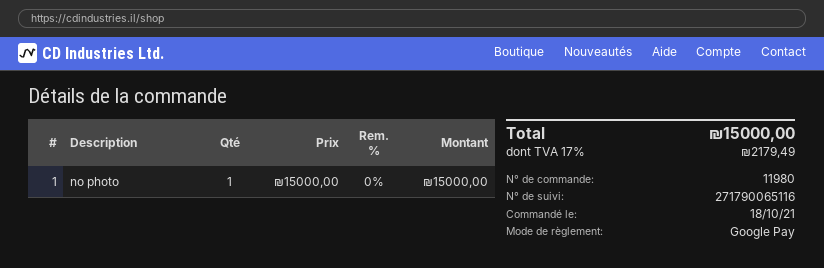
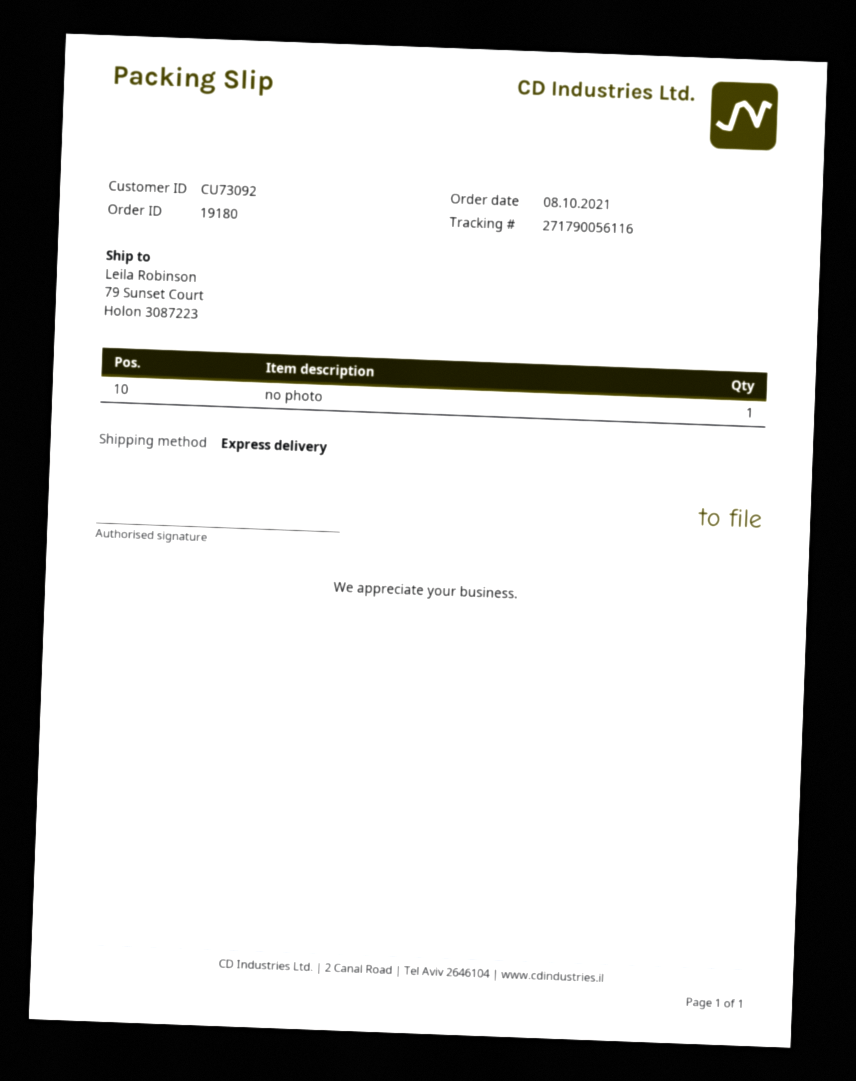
order number: 11980 -> 19180
order date: 2021-10-18 -> 2021-10-08
tracking number: 271790065116 -> 271790056116

